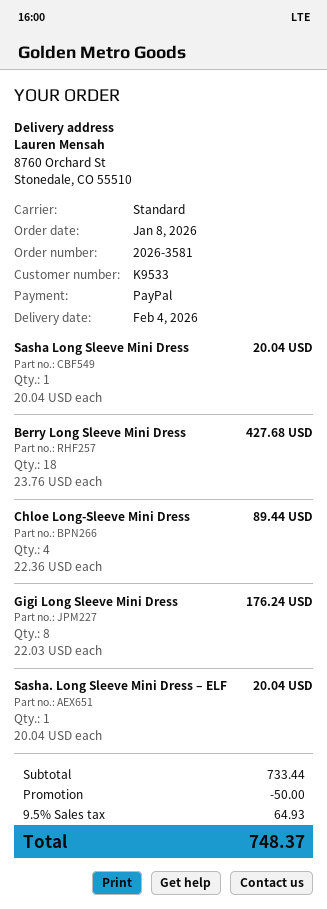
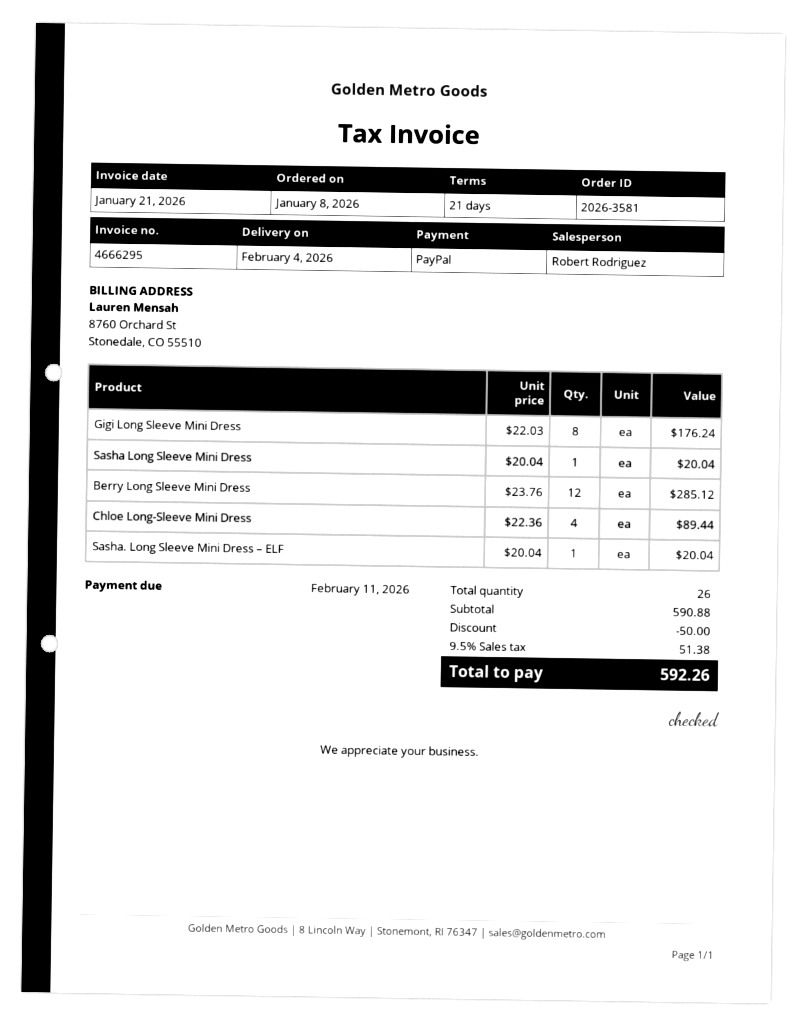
Berry Long Sleeve Mini Dress: 18 x 23.76 = 427.68 -> 12 x 23.76 = 285.12
subtotal: 733.44 -> 590.88
tax: 9.5% = 64.93 -> 9.5% = 51.38
total: 748.37 -> 592.26

